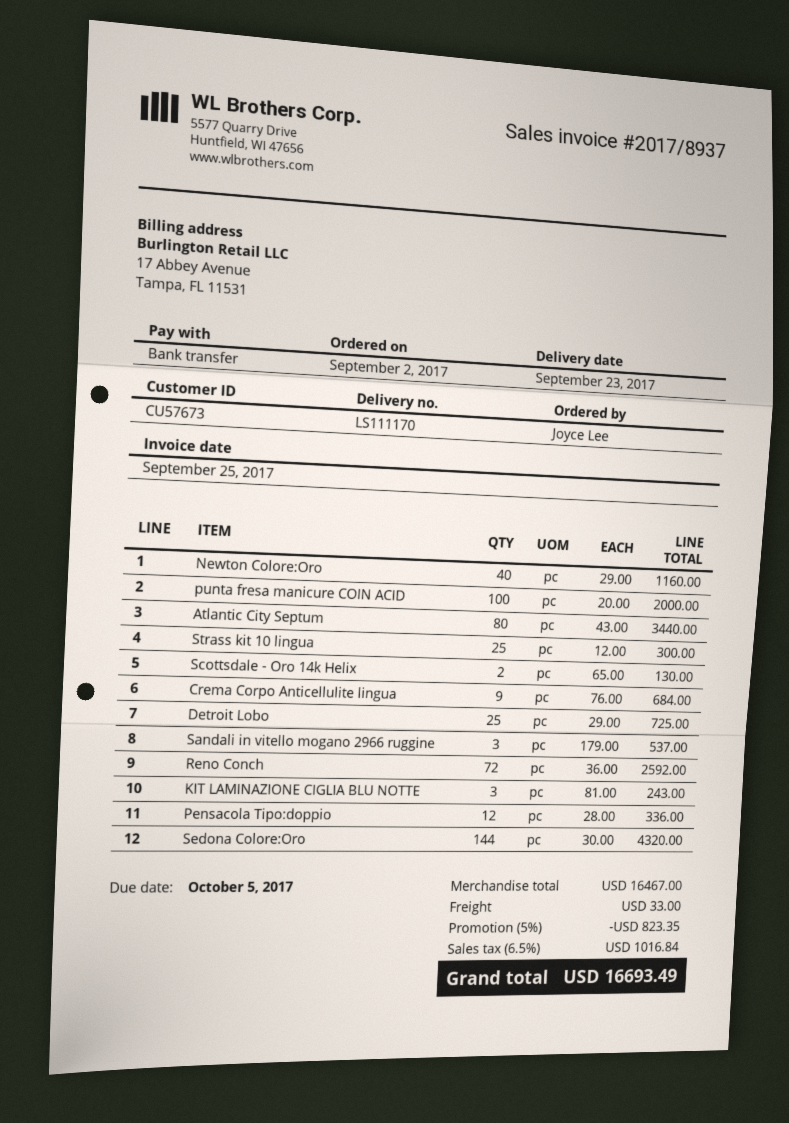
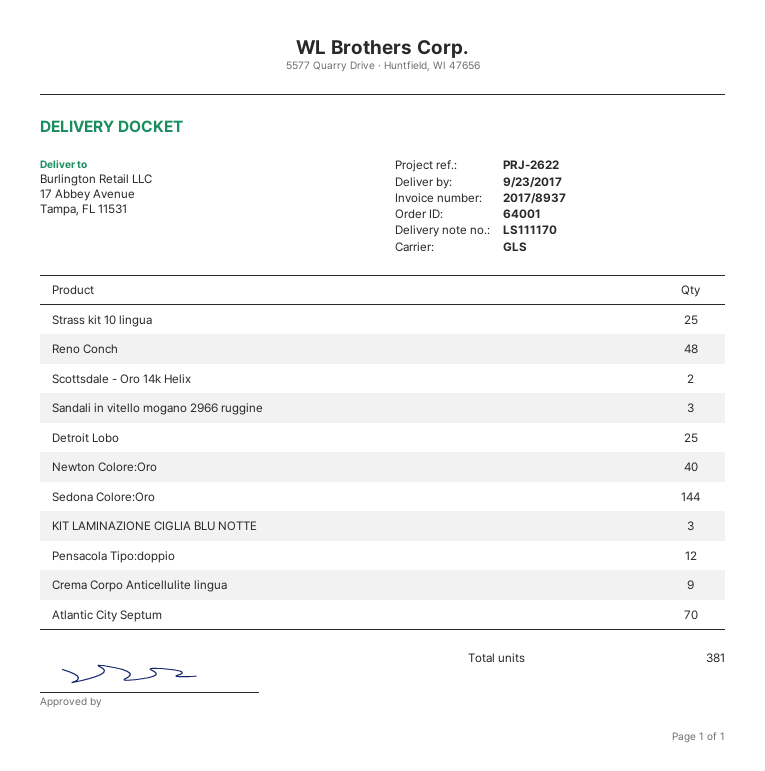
punta fresa manicure COIN ACID: 100 -> none
Atlantic City Septum: 80 -> 70
Reno Conch: 72 -> 48

